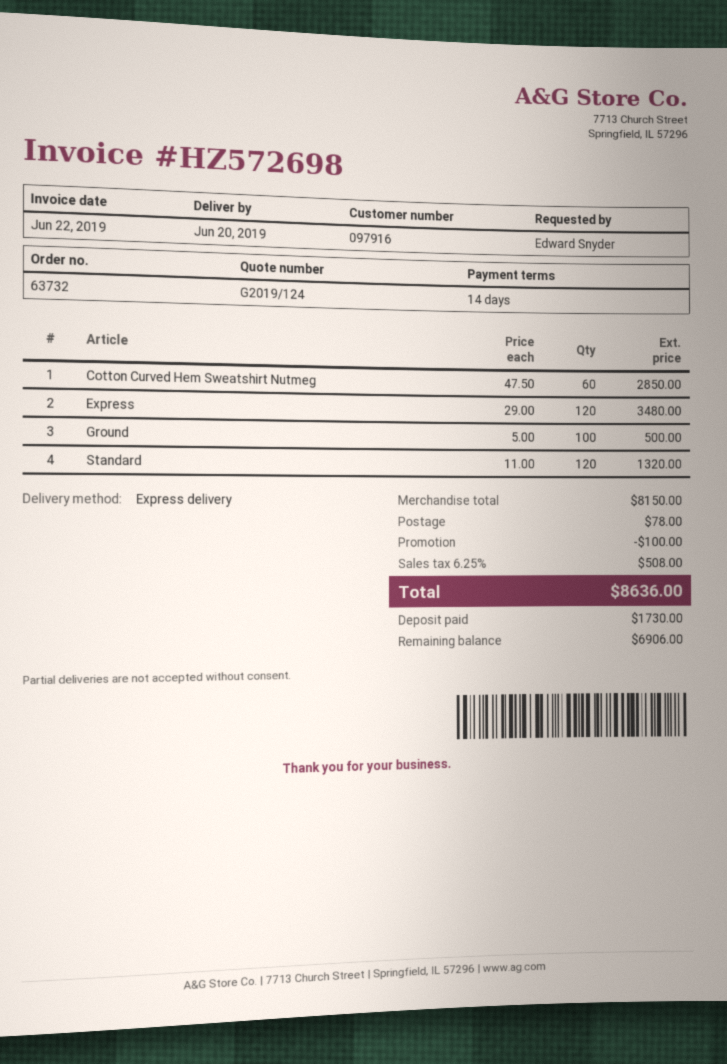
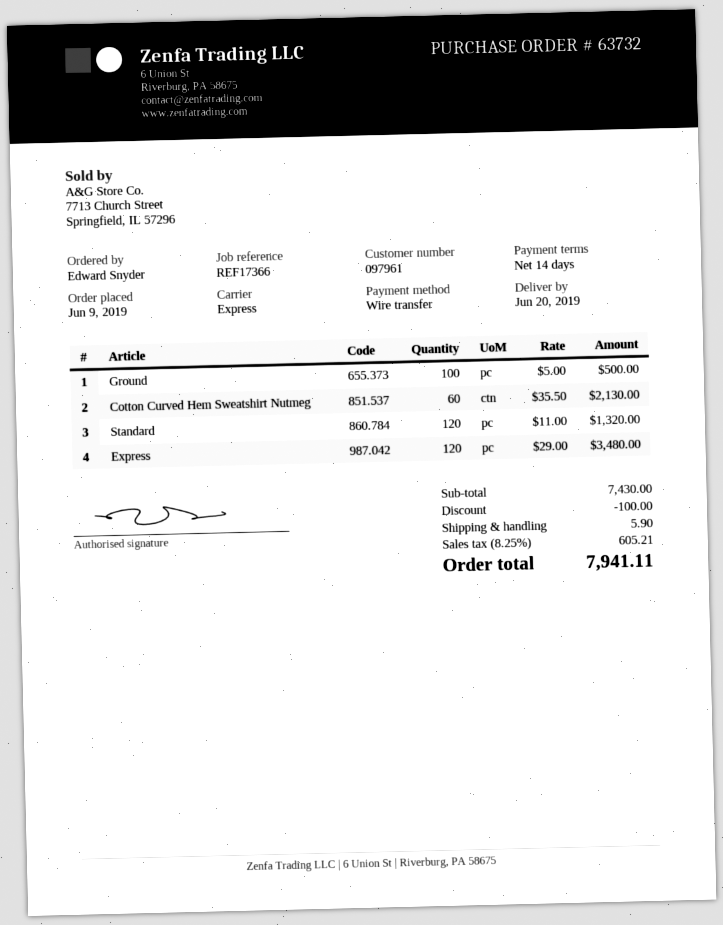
customer number: 097916 -> 097961
Cotton Curved Hem Sweatshirt Nutmeg: 60 x 47.50 = 2850.00 -> 60 x 35.50 = 2130.00
subtotal: 8150.00 -> 7430.00
shipping: 78.00 -> 5.90
tax: 6.25% = 508.00 -> 8.25% = 605.21
total: 8636.00 -> 7941.11

